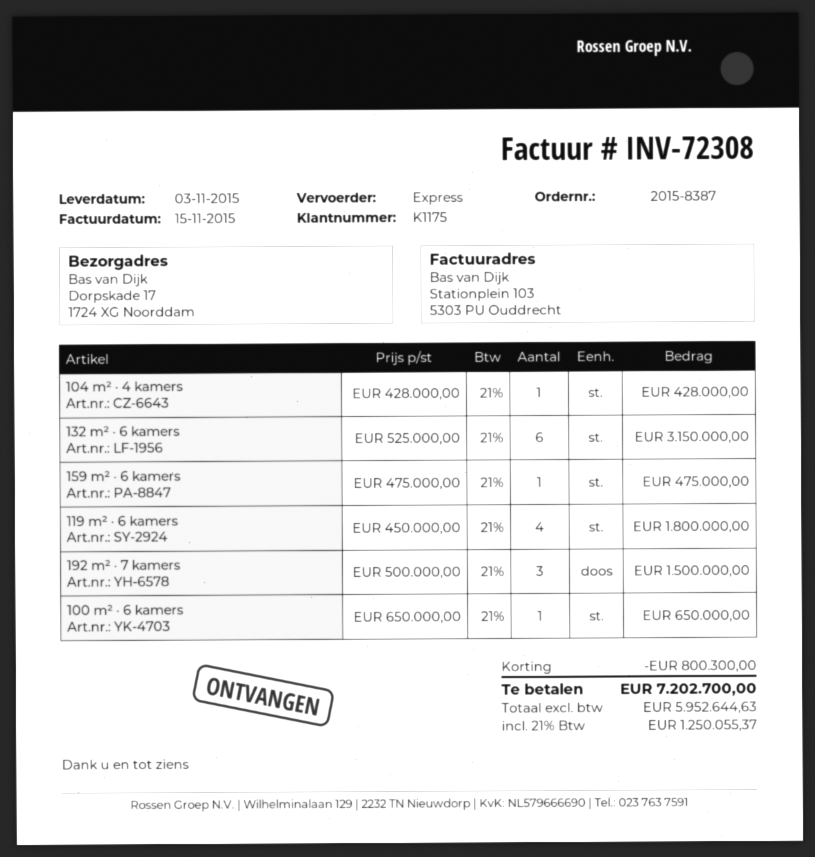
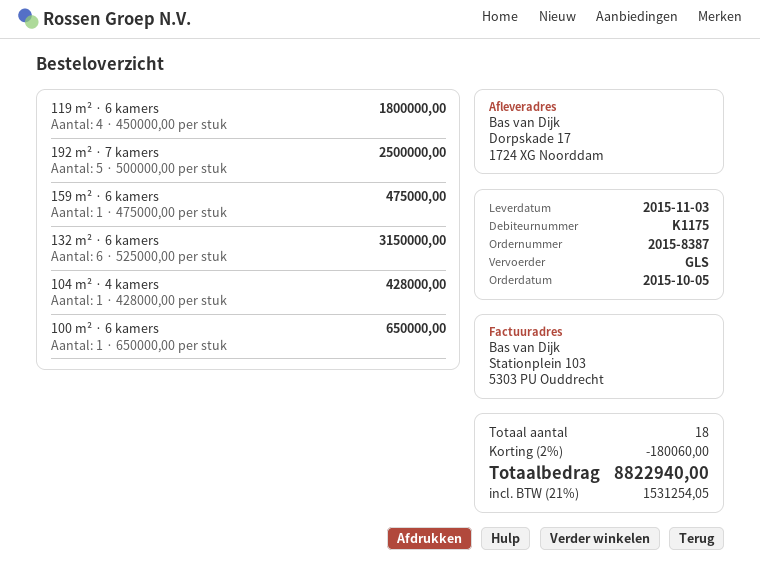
shipping method: express -> GLS
192 m² · 7 kamers: 3 x 500000.00 = 1500000.00 -> 5 x 500000.00 = 2500000.00
discount: 800300.00 -> 180060.00
tax: 21% = 1250055.37 -> 21% = 1531254.05
total: 7202700.00 -> 8822940.00

